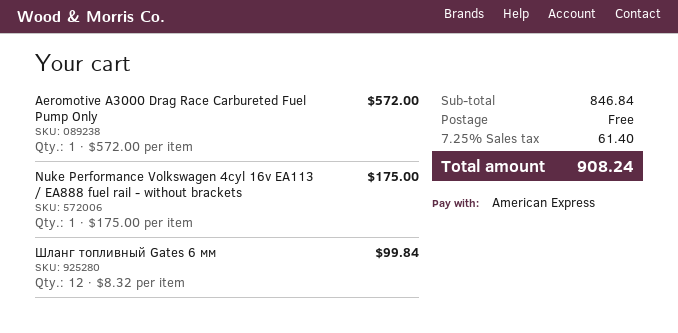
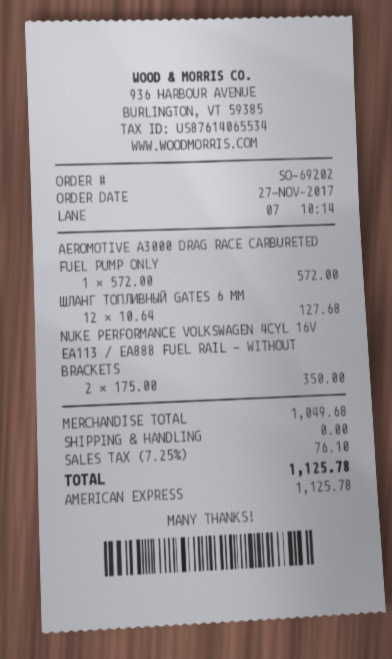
Nuke Performance Volkswagen 4cyl 16v EA113 / EA888 fuel rail - without brackets: 1 x 175.00 = 175.00 -> 2 x 175.00 = 350.00
Шланг топливный Gates 6 мм: 12 x 8.32 = 99.84 -> 12 x 10.64 = 127.68
subtotal: 846.84 -> 1049.68
tax: 7.25% = 61.40 -> 7.25% = 76.10
total: 908.24 -> 1125.78

